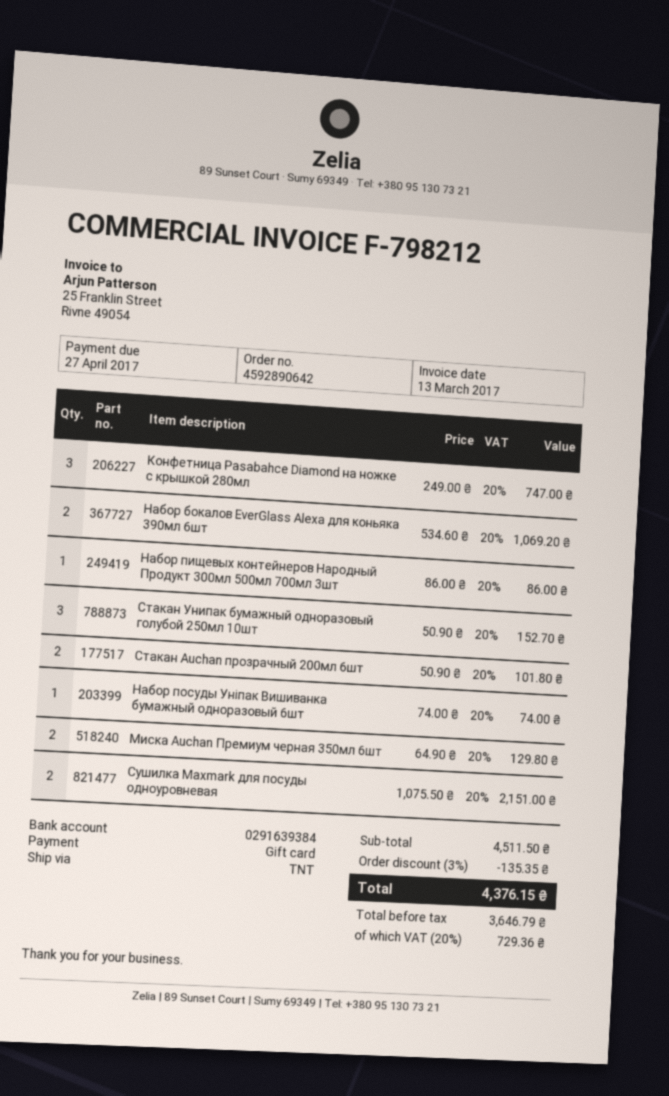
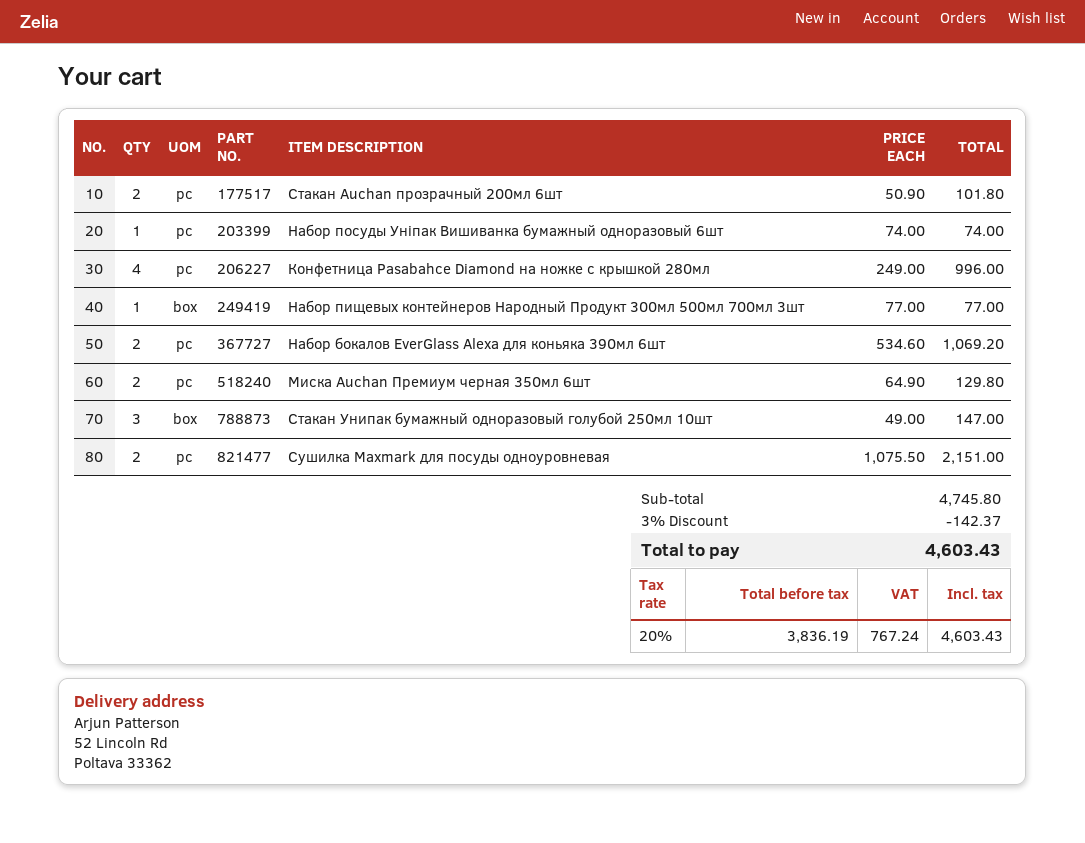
Конфетница Pasabahce Diamond на ножке с крышкой 280мл: 3 x 249.00 = 747.00 -> 4 x 249.00 = 996.00
Набор пищевых контейнеров Народный Продукт 300мл 500мл 700мл 3шт: 1 x 86.00 = 86.00 -> 1 x 77.00 = 77.00
Стакан Унипак бумажный одноразовый голубой 250мл 10шт: 3 x 50.90 = 152.70 -> 3 x 49.00 = 147.00
subtotal: 4511.50 -> 4745.80
discount: 3% = 135.35 -> 3% = 142.37
net: 3646.79 -> 3836.19
tax: 20% = 729.36 -> 20% = 767.24
total: 4376.15 -> 4603.43

